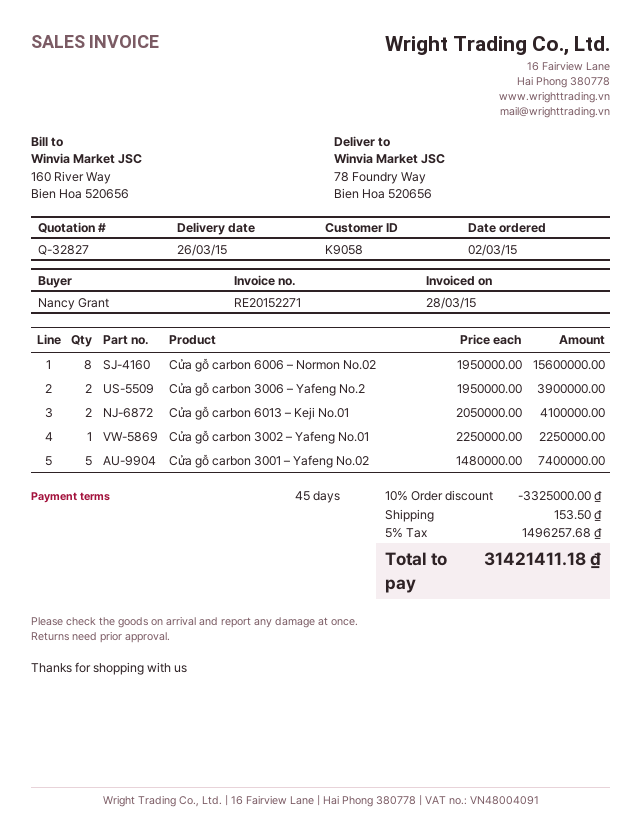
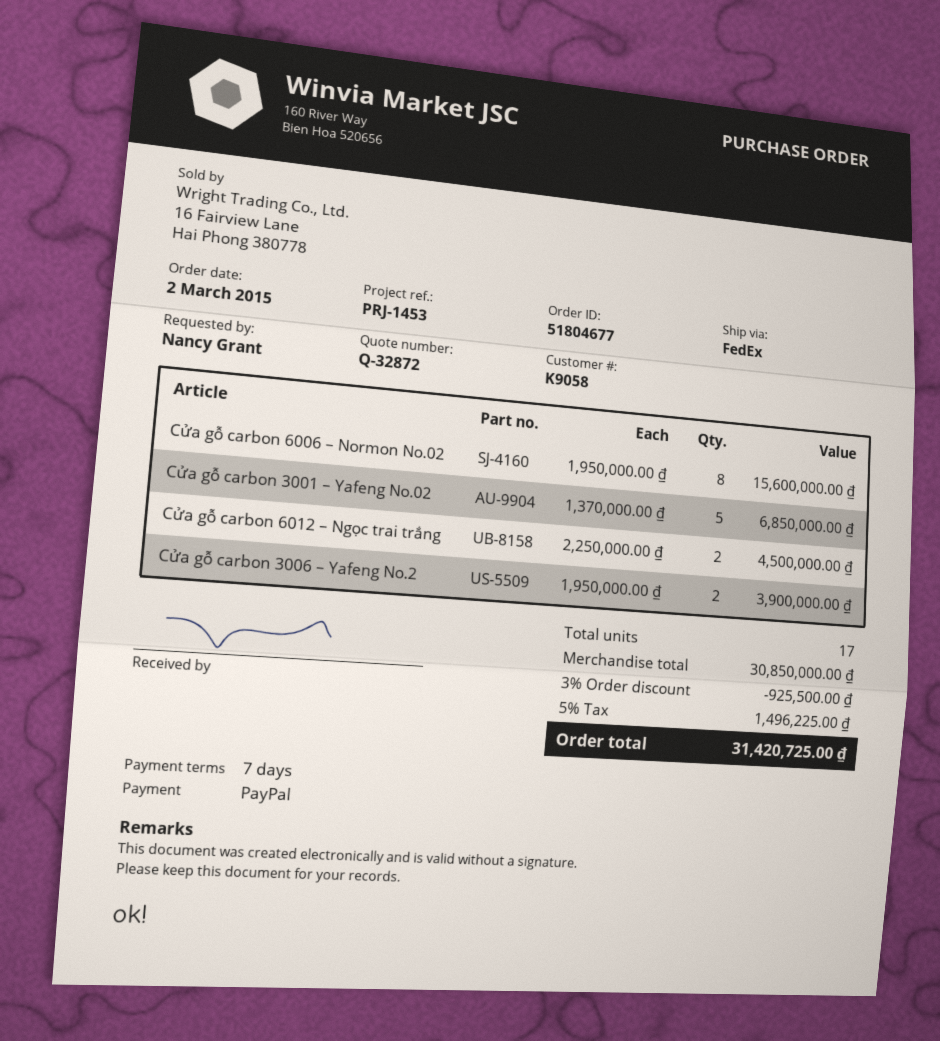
quote number: Q-32827 -> Q-32872
payment terms: 45 days -> 7 days
Cửa gỗ carbon 6013 – Keji No.01: 2 x 2050000.00 = 4100000.00 -> none
Cửa gỗ carbon 3002 – Yafeng No.01: 1 x 2250000.00 = 2250000.00 -> none
Cửa gỗ carbon 3001 – Yafeng No.02: 5 x 1480000.00 = 7400000.00 -> 5 x 1370000.00 = 6850000.00
Cửa gỗ carbon 6012 – Ngọc trai trắng: none -> 2 x 2250000.00 = 4500000.00
discount: 10% = 3325000.00 -> 3% = 925500.00
shipping: 153.50 -> none
tax: 5% = 1496257.68 -> 5% = 1496225.00
total: 31421411.18 -> 31420725.00

